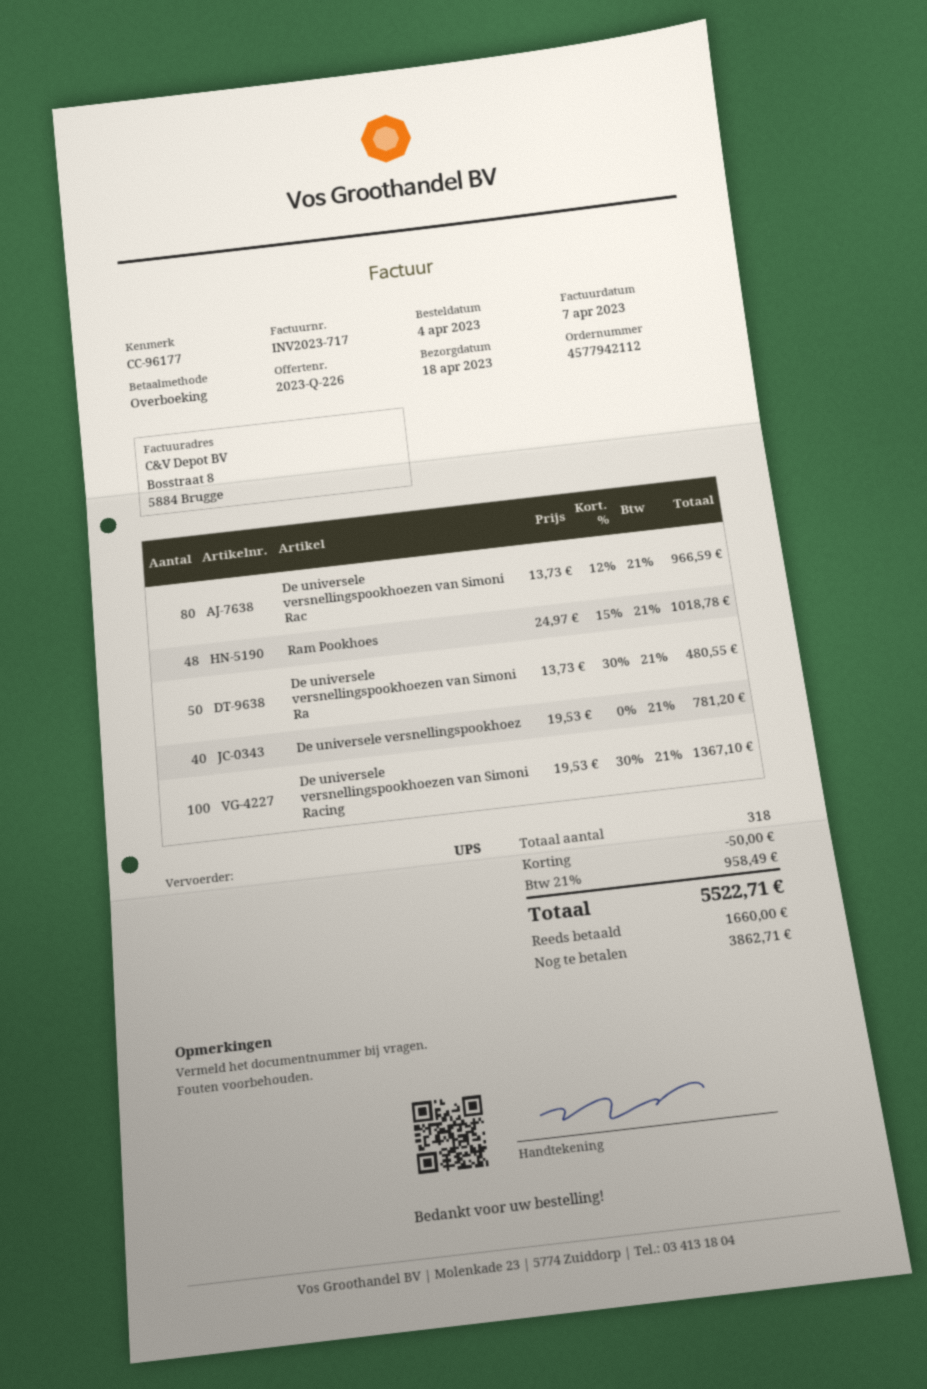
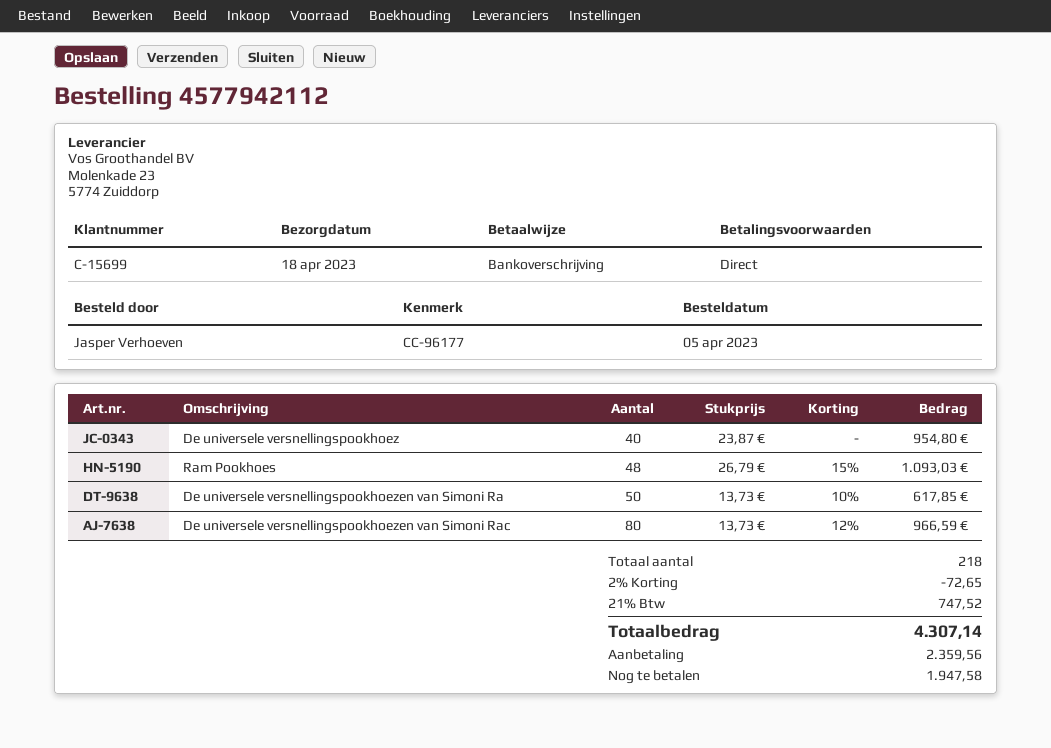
order date: 2023-04-04 -> 2023-04-05
Ram Pookhoes: 48 x 24.97 - 15% = 1018.78 -> 48 x 26.79 - 15% = 1093.03
De universele versnellingspookhoezen van Simoni Ra: 50 x 13.73 - 30% = 480.55 -> 50 x 13.73 - 10% = 617.85
De universele versnellingspookhoez: 40 x 19.53 = 781.20 -> 40 x 23.87 = 954.80
De universele versnellingspookhoezen van Simoni Racing: 100 x 19.53 - 30% = 1367.10 -> none
total quantity: 318 -> 218
discount: 50.00 -> 72.65
tax: 21% = 958.49 -> 21% = 747.52
total: 5522.71 -> 4307.14
deposit: 1660.00 -> 2359.56
balance: 3862.71 -> 1947.58

